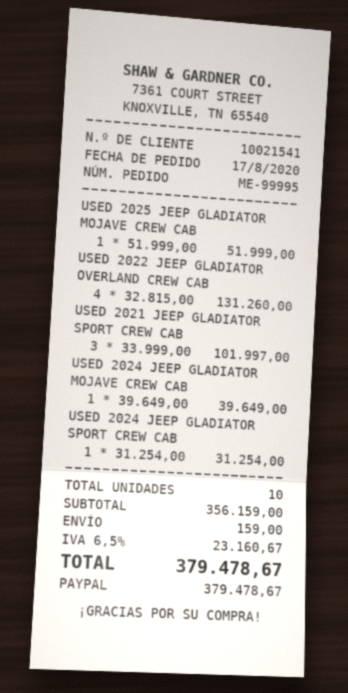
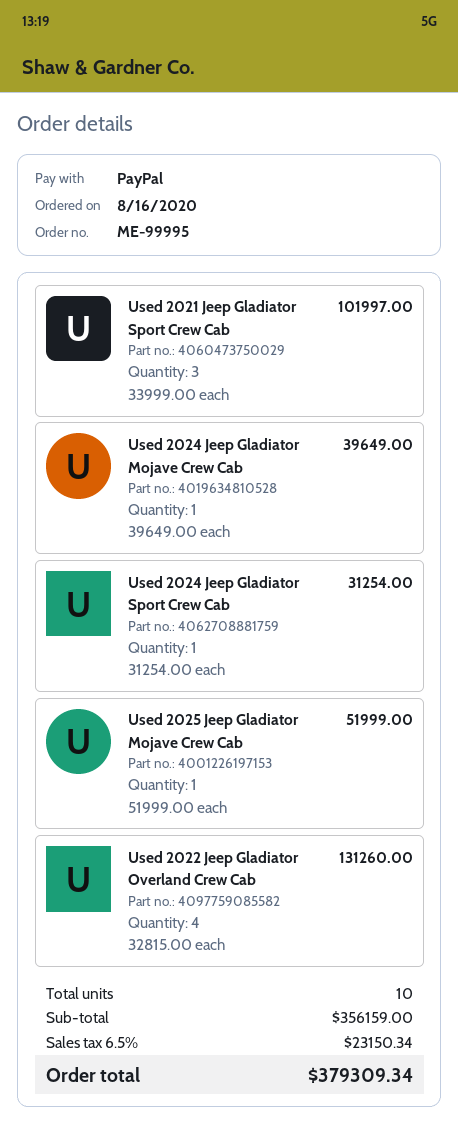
order date: 2020-08-17 -> 2020-08-16
shipping: 159.00 -> none
tax: 6.5% = 23160.67 -> 6.5% = 23150.34
total: 379478.67 -> 379309.34

